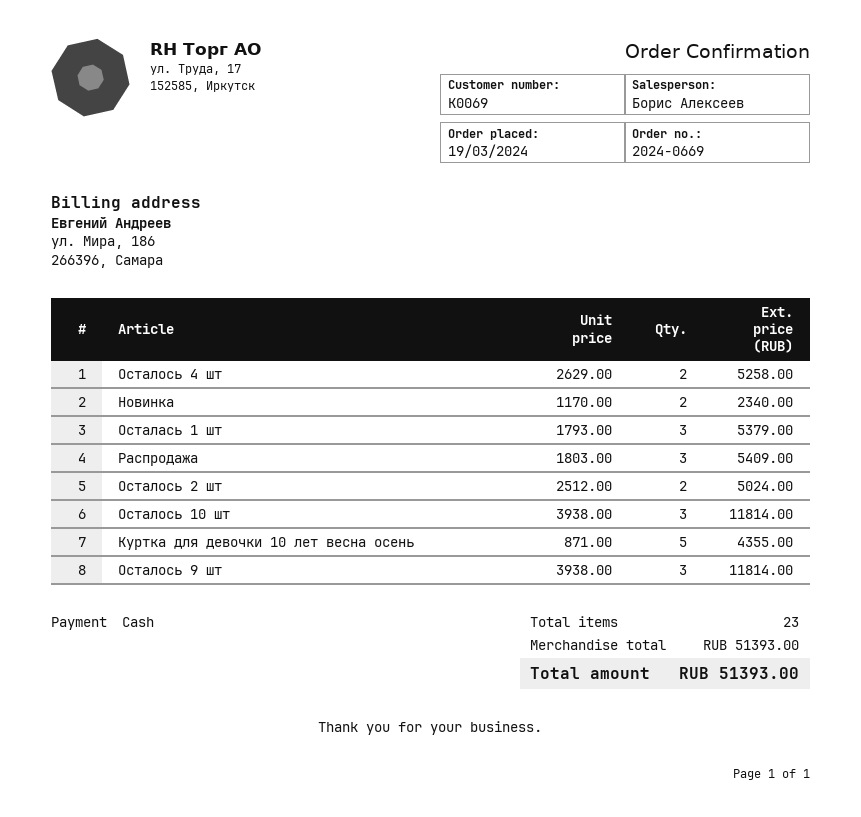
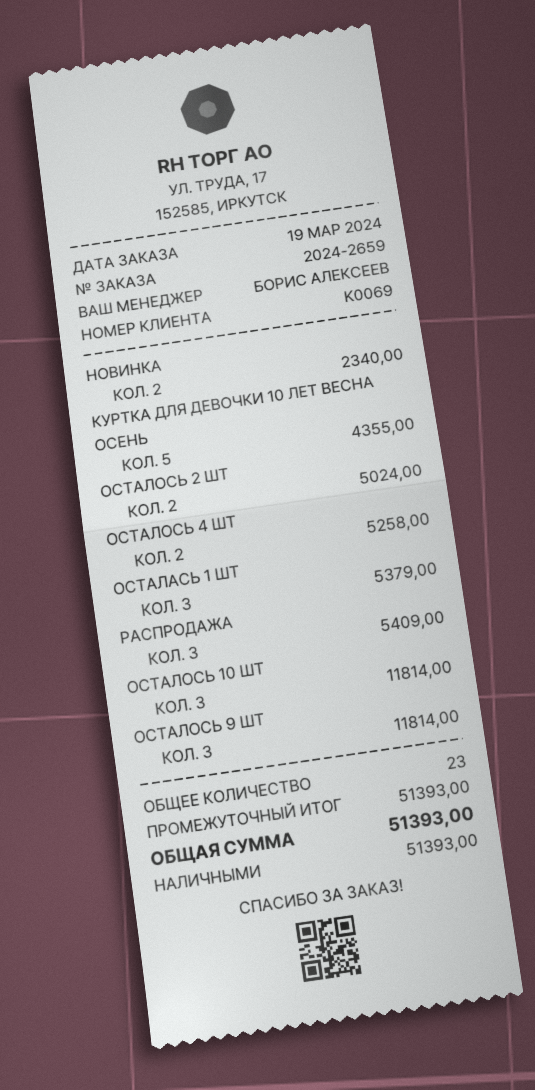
order number: 2024-0669 -> 2024-2659

